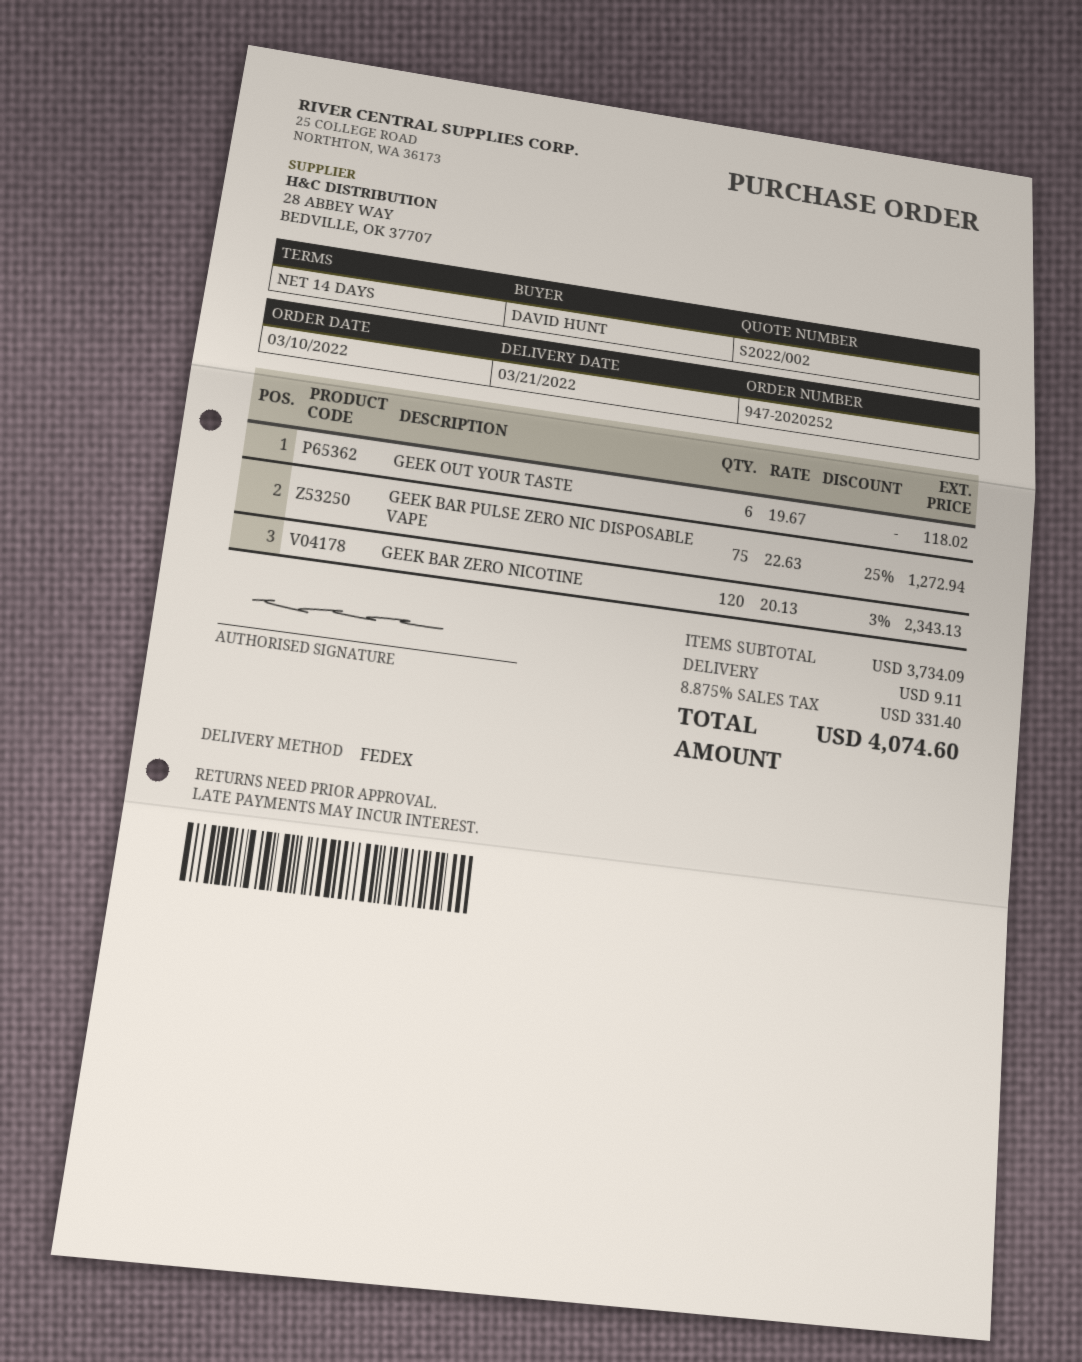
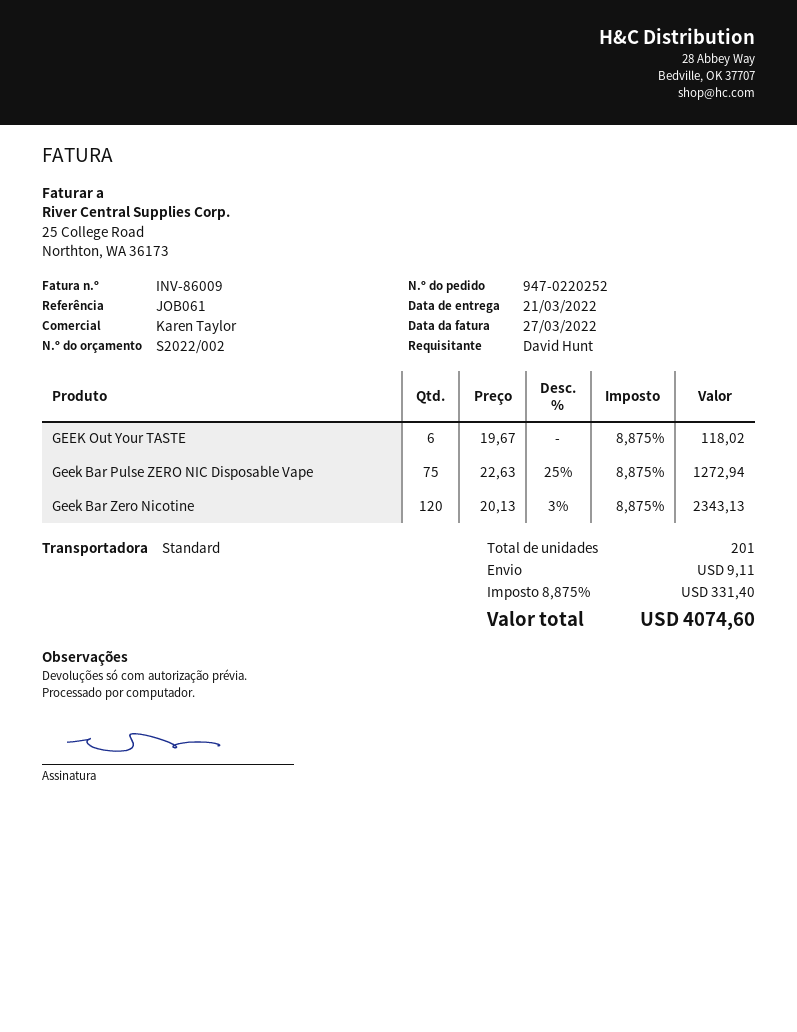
order number: 947-2020252 -> 947-0220252
shipping method: FedEx -> standard

